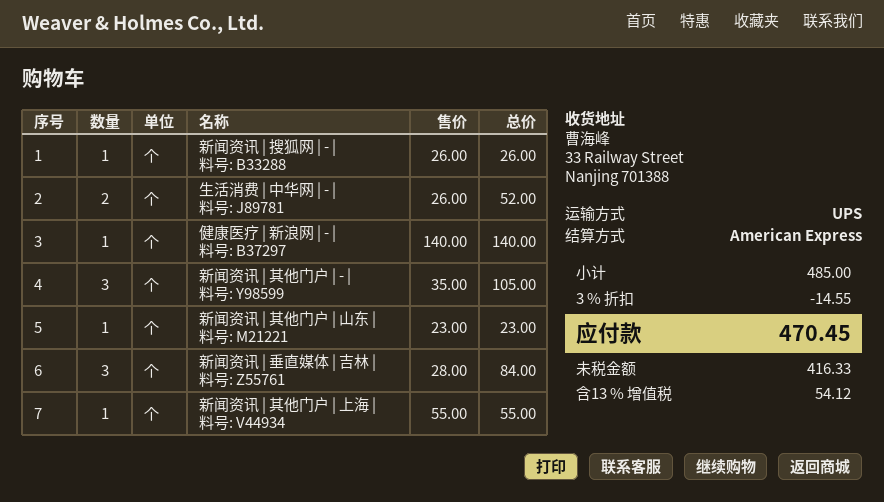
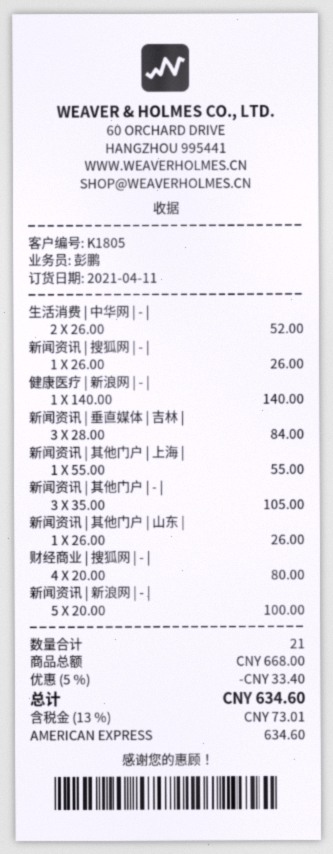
新闻资讯 | 其他门户 | 山东 |: 1 x 23.00 = 23.00 -> 1 x 26.00 = 26.00
财经商业 | 搜狐网 | - |: none -> 4 x 20.00 = 80.00
新闻资讯 | 新浪网 | - |: none -> 5 x 20.00 = 100.00
subtotal: 485.00 -> 668.00
discount: 3% = 14.55 -> 5% = 33.40
tax: 13% = 54.12 -> 13% = 73.01
total: 470.45 -> 634.60

